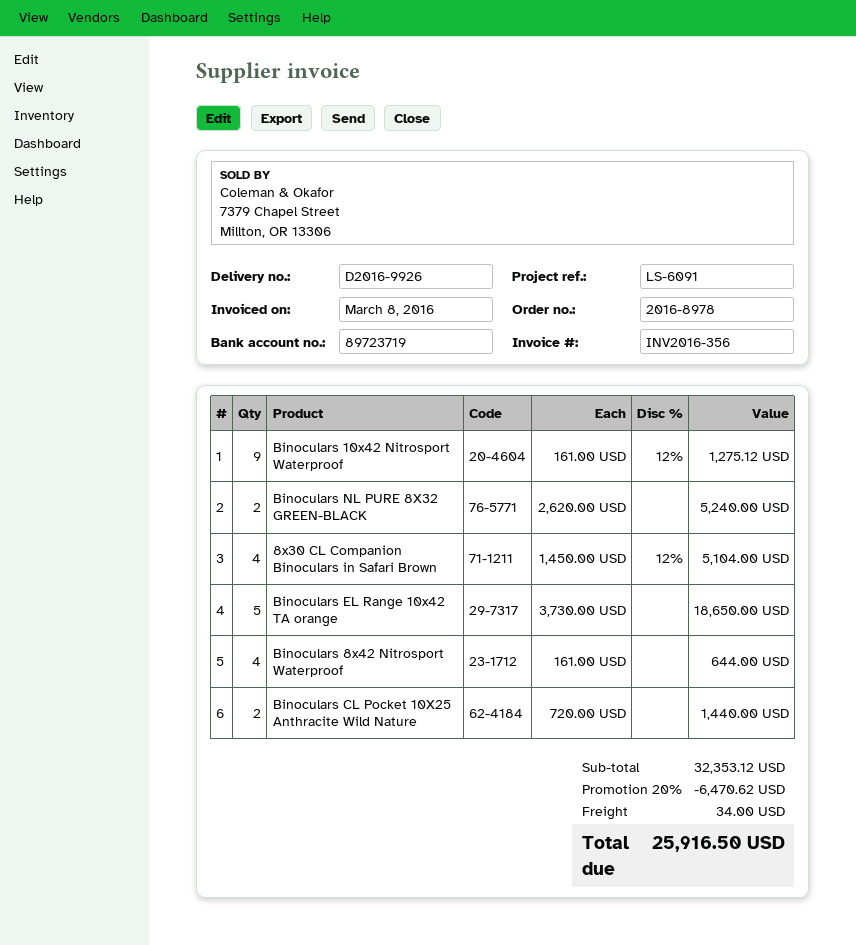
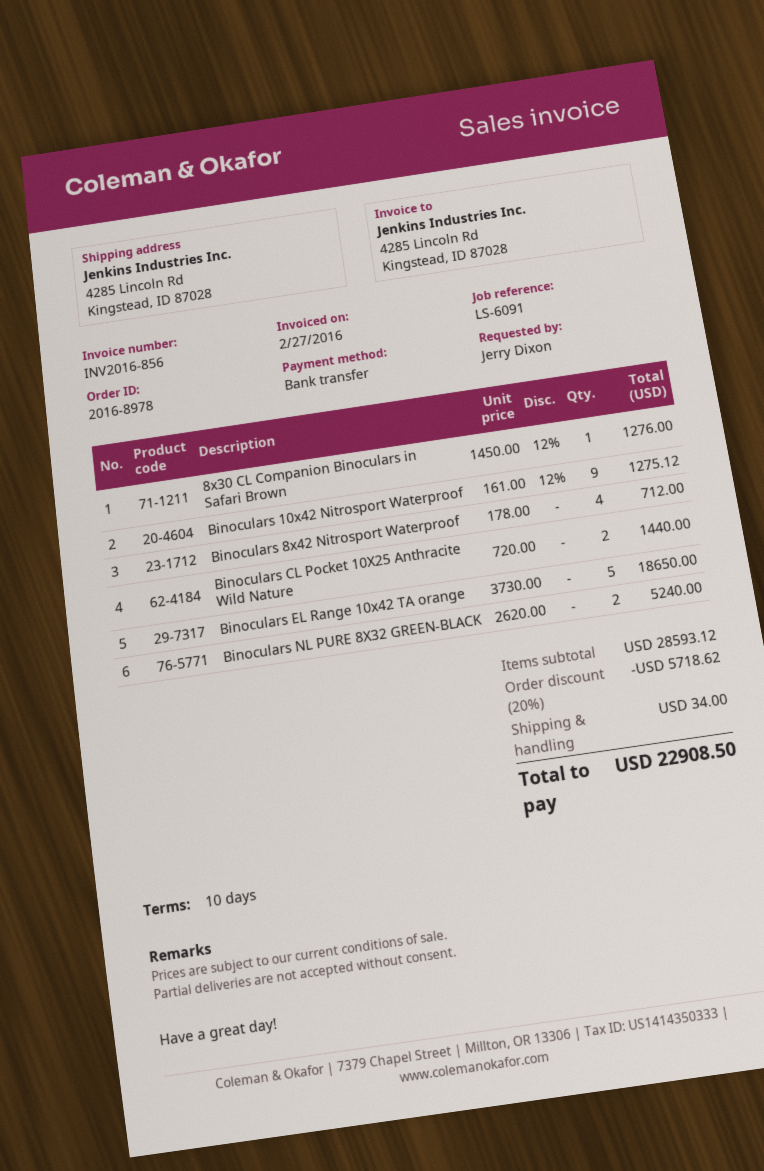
invoice number: INV2016-356 -> INV2016-856
invoice date: 2016-03-08 -> 2016-02-27
8x30 CL Companion Binoculars in Safari Brown: 4 x 1450.00 - 12% = 5104.00 -> 1 x 1450.00 - 12% = 1276.00
Binoculars 8x42 Nitrosport Waterproof: 4 x 161.00 = 644.00 -> 4 x 178.00 = 712.00
subtotal: 32353.12 -> 28593.12
discount: 20% = 6470.62 -> 20% = 5718.62
total: 25916.50 -> 22908.50

